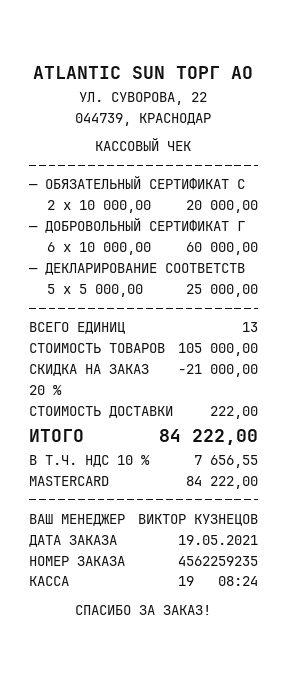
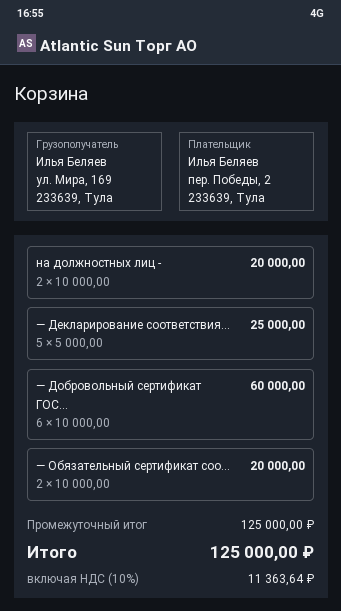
на должностных лиц -: none -> 2 x 10000.00 = 20000.00
subtotal: 105000.00 -> 125000.00
discount: 20% = 21000.00 -> none
shipping: 222.00 -> none
tax: 10% = 7656.55 -> 10% = 11363.64
total: 84222.00 -> 125000.00

